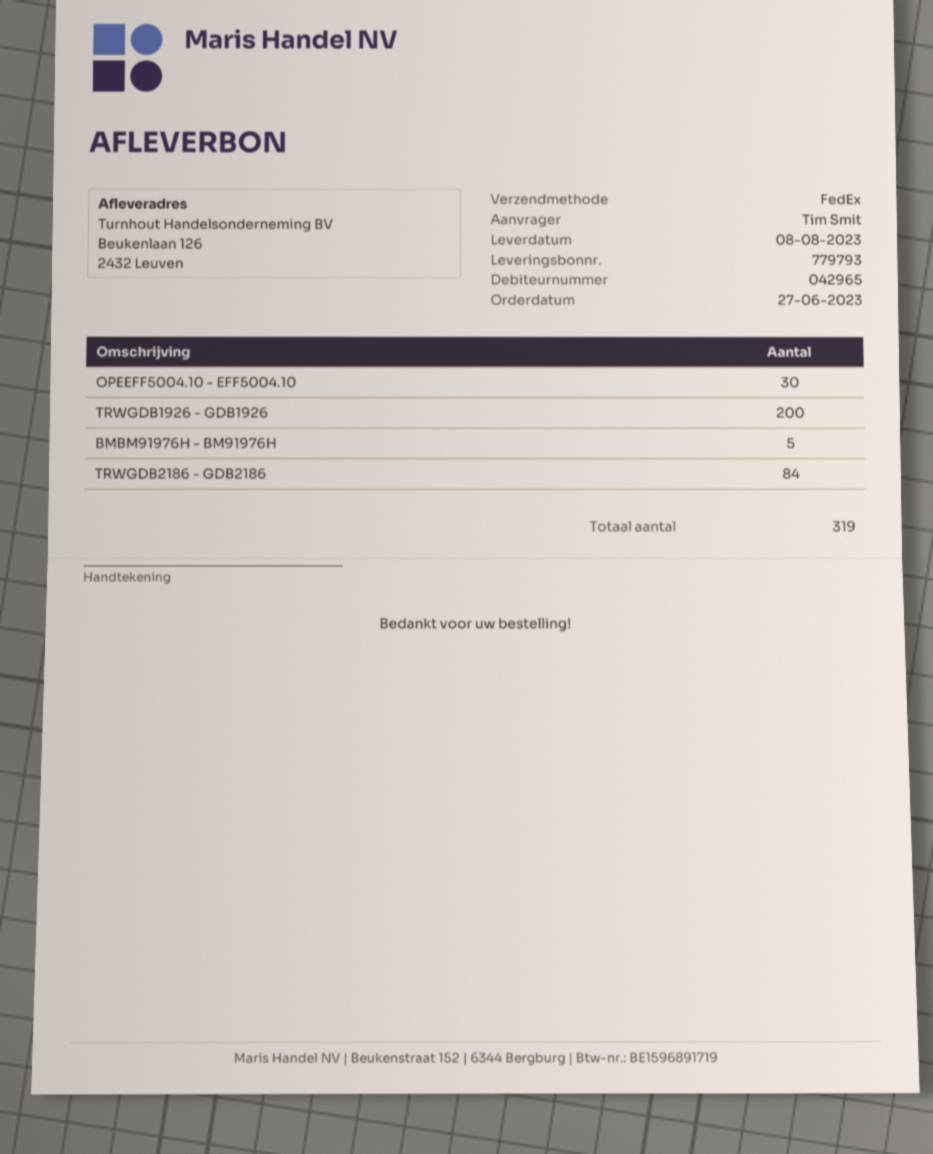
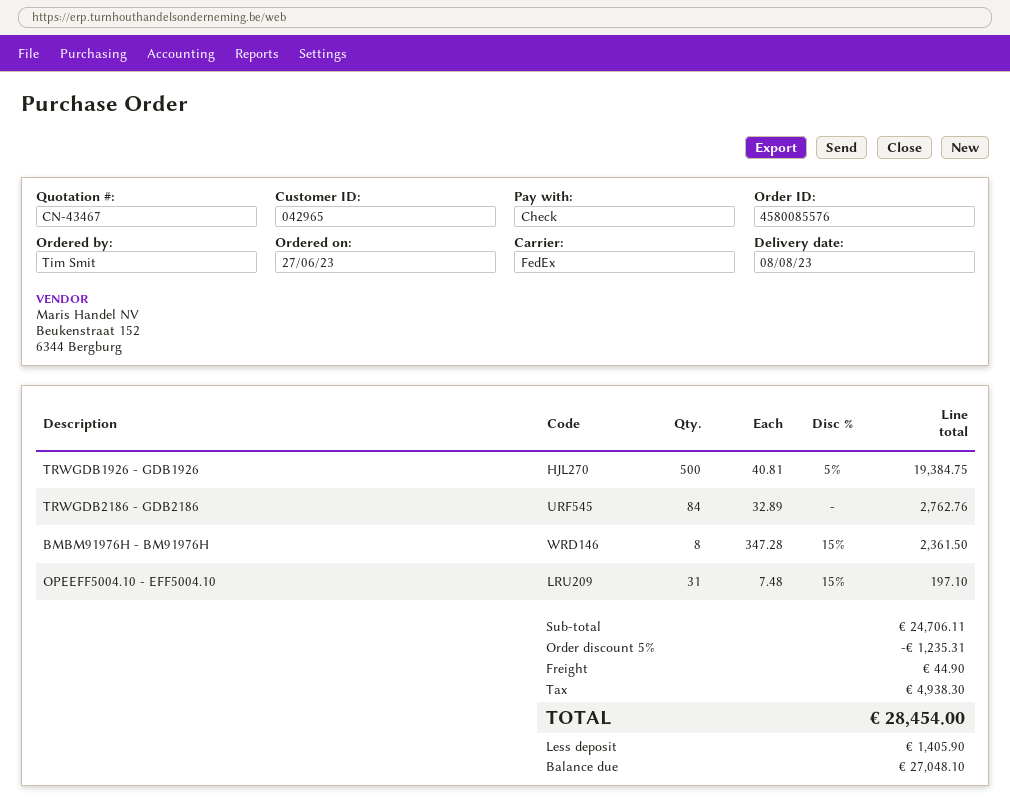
OPEEFF5004.10 - EFF5004.10: 30 -> 31
TRWGDB1926 - GDB1926: 200 -> 500
BMBM91976H - BM91976H: 5 -> 8

